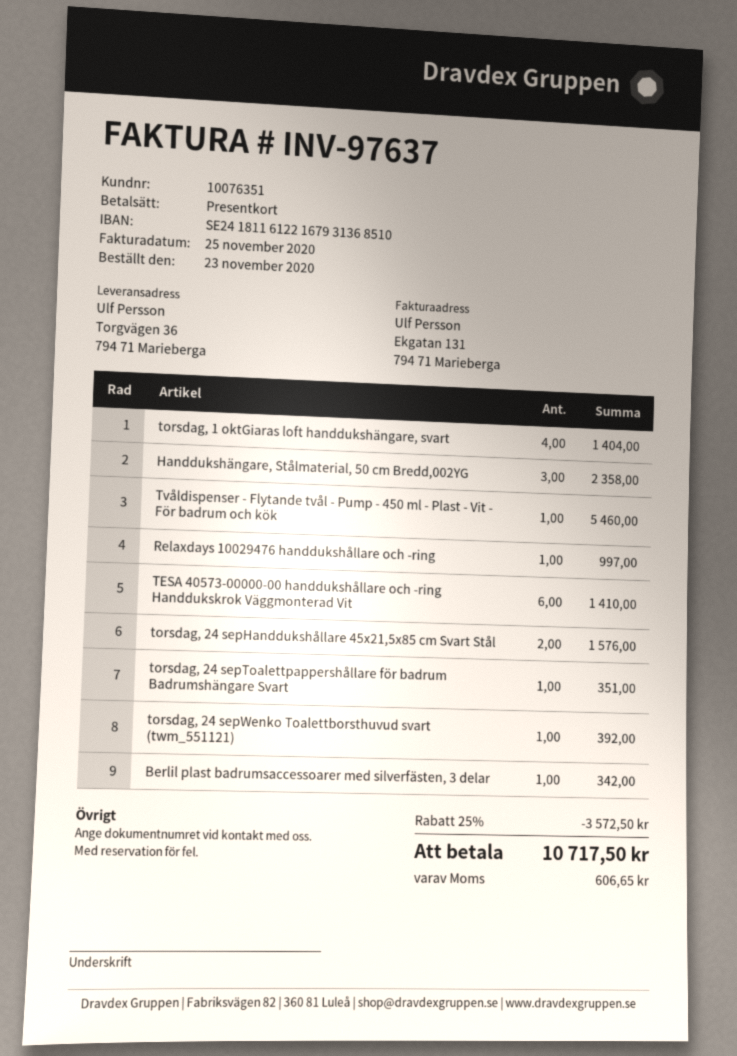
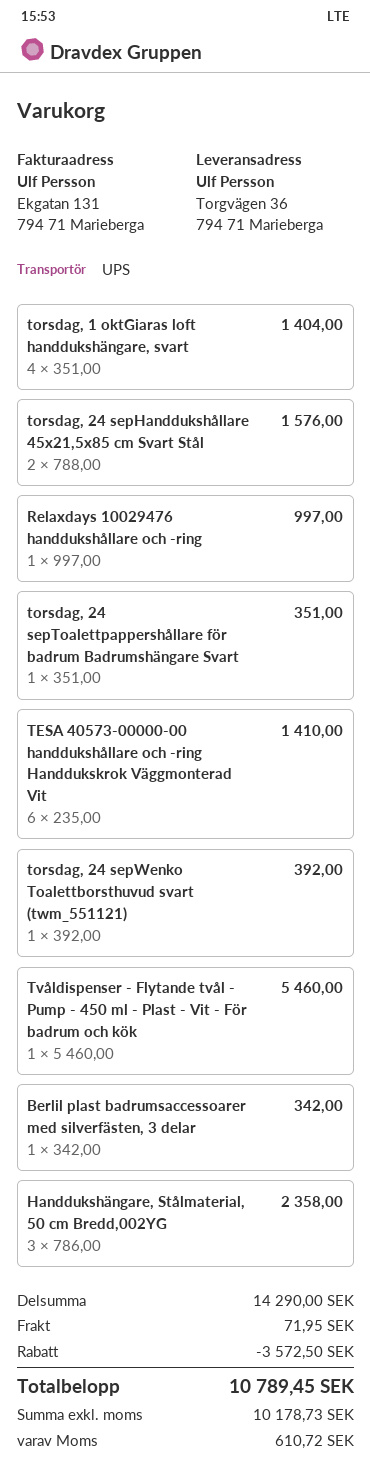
shipping: none -> 71.95
tax: 606.65 -> 610.72
total: 10717.50 -> 10789.45

